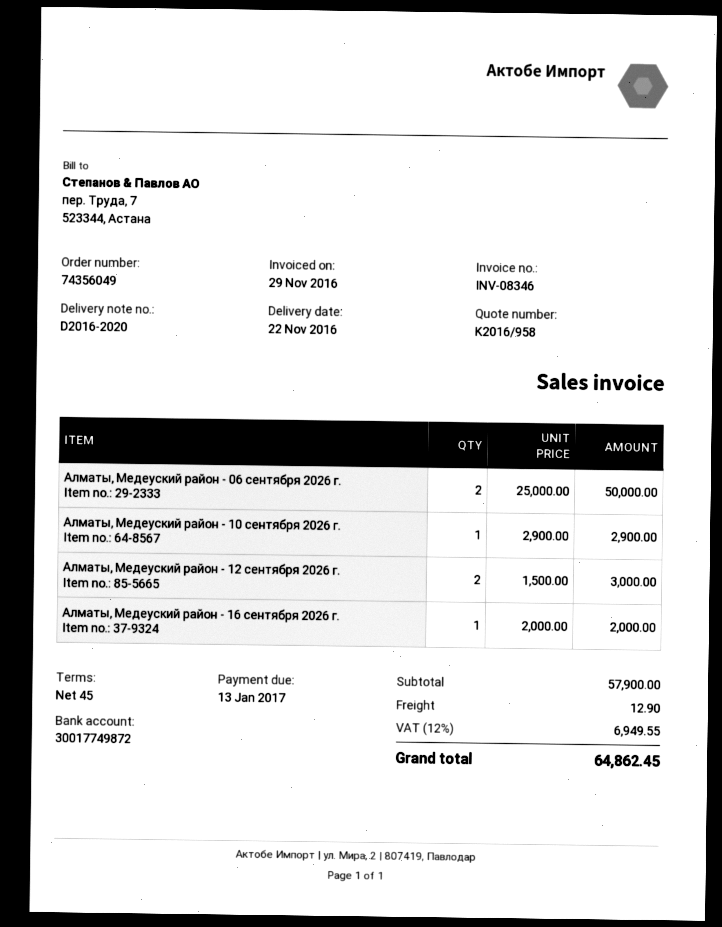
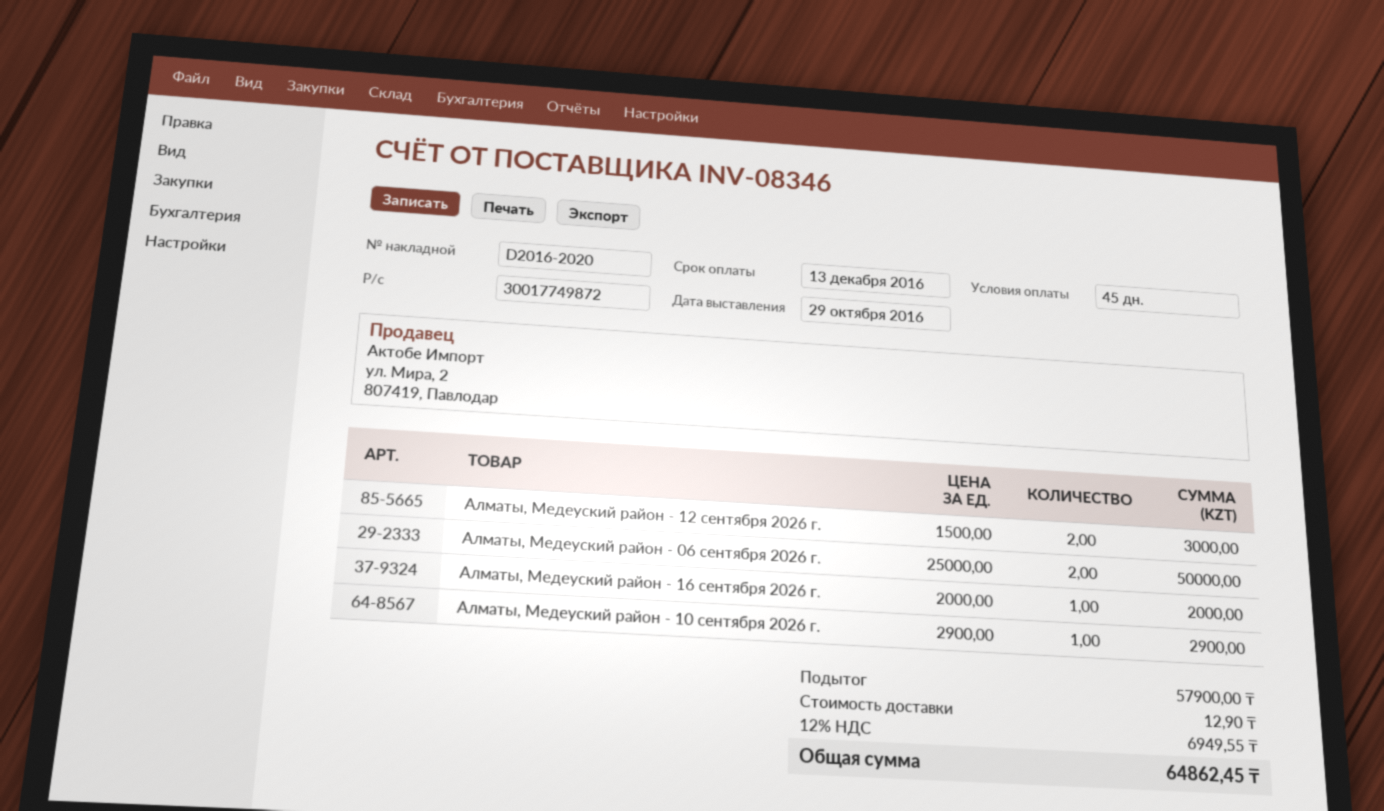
invoice date: 2016-11-29 -> 2016-10-29
due date: 2017-01-13 -> 2016-12-13

